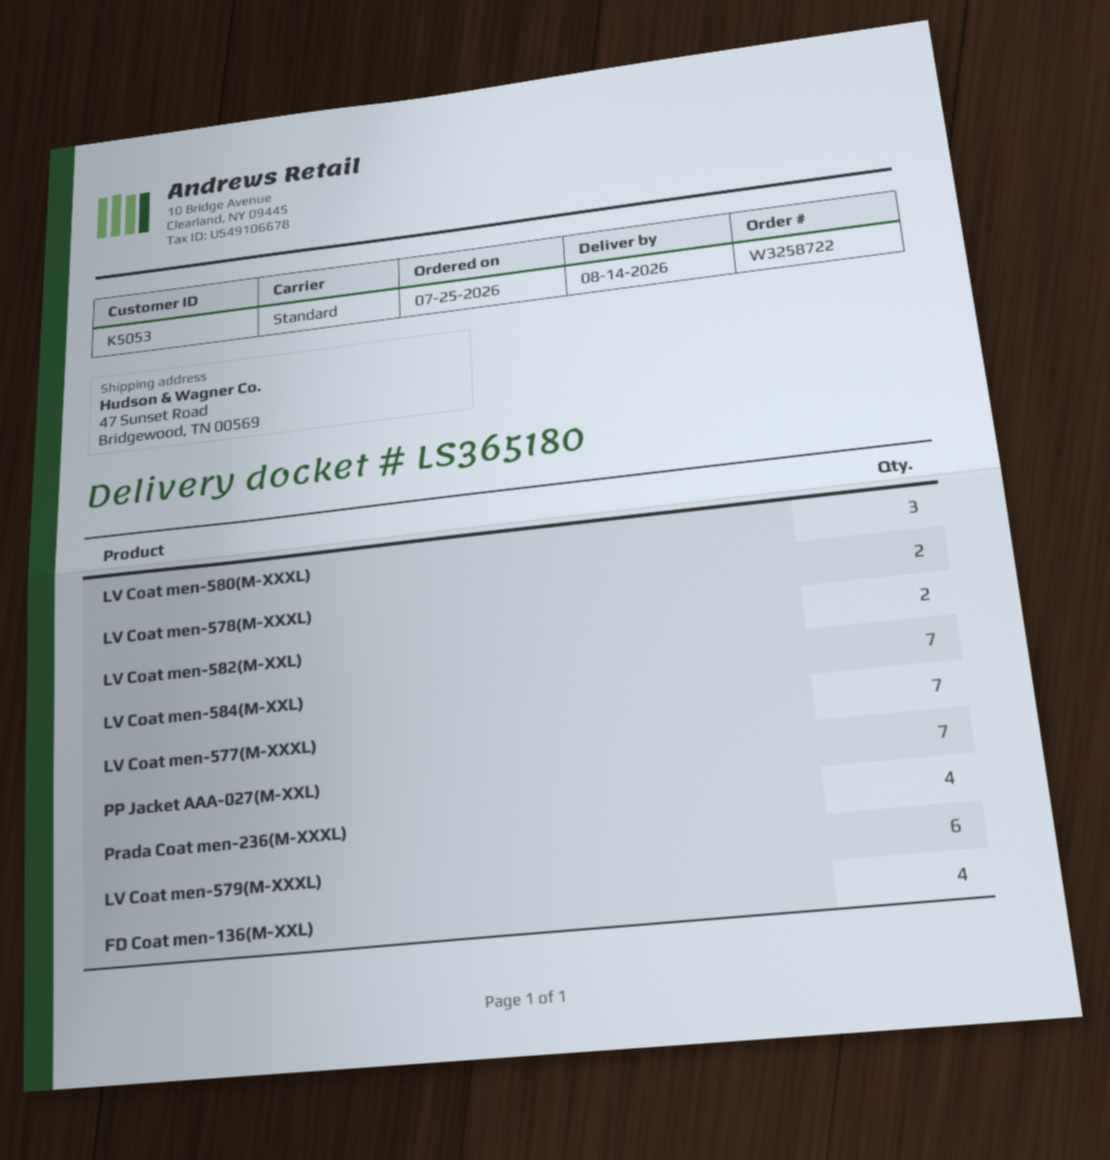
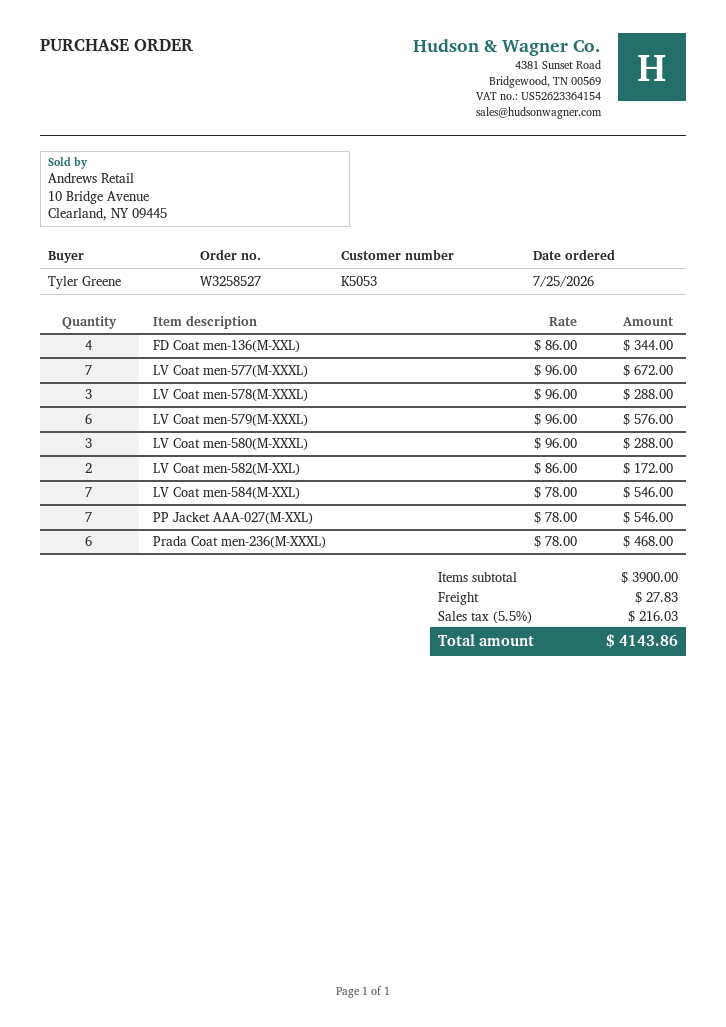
order number: W3258722 -> W3258527
LV Coat men-578(M-XXXL): 2 -> 3
Prada Coat men-236(M-XXXL): 4 -> 6

